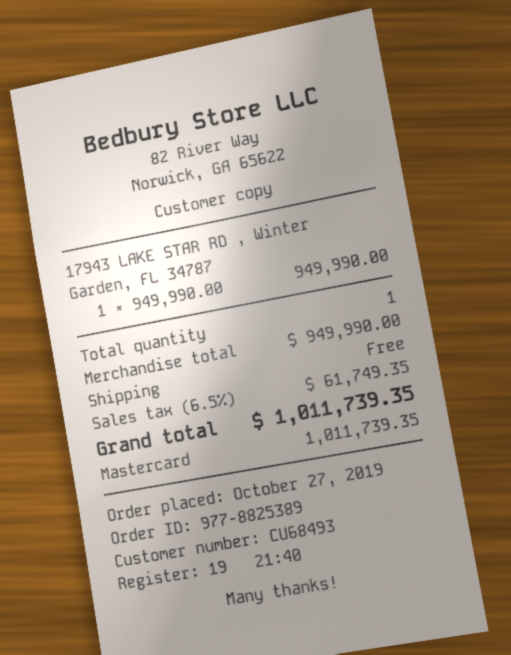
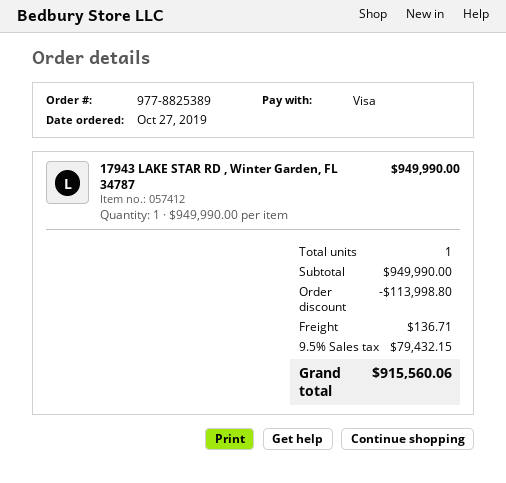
payment method: Mastercard -> Visa
discount: none -> 113998.80
shipping: 0.00 -> 136.71
tax: 6.5% = 61749.35 -> 9.5% = 79432.15
total: 1011739.35 -> 915560.06

